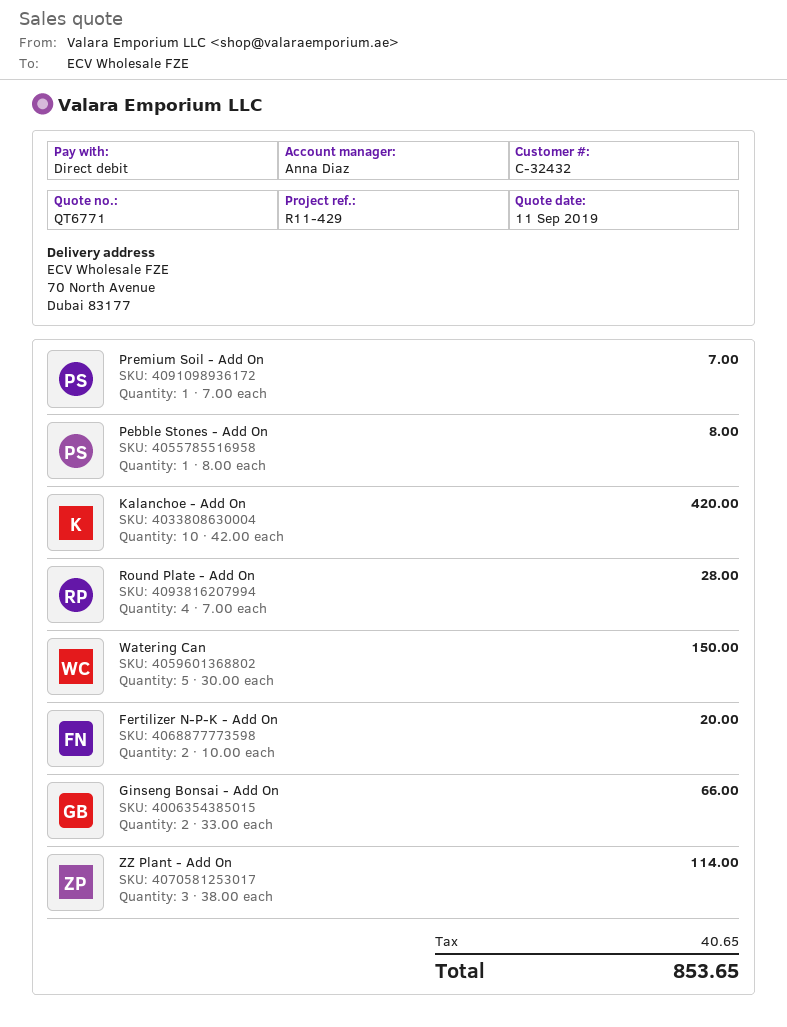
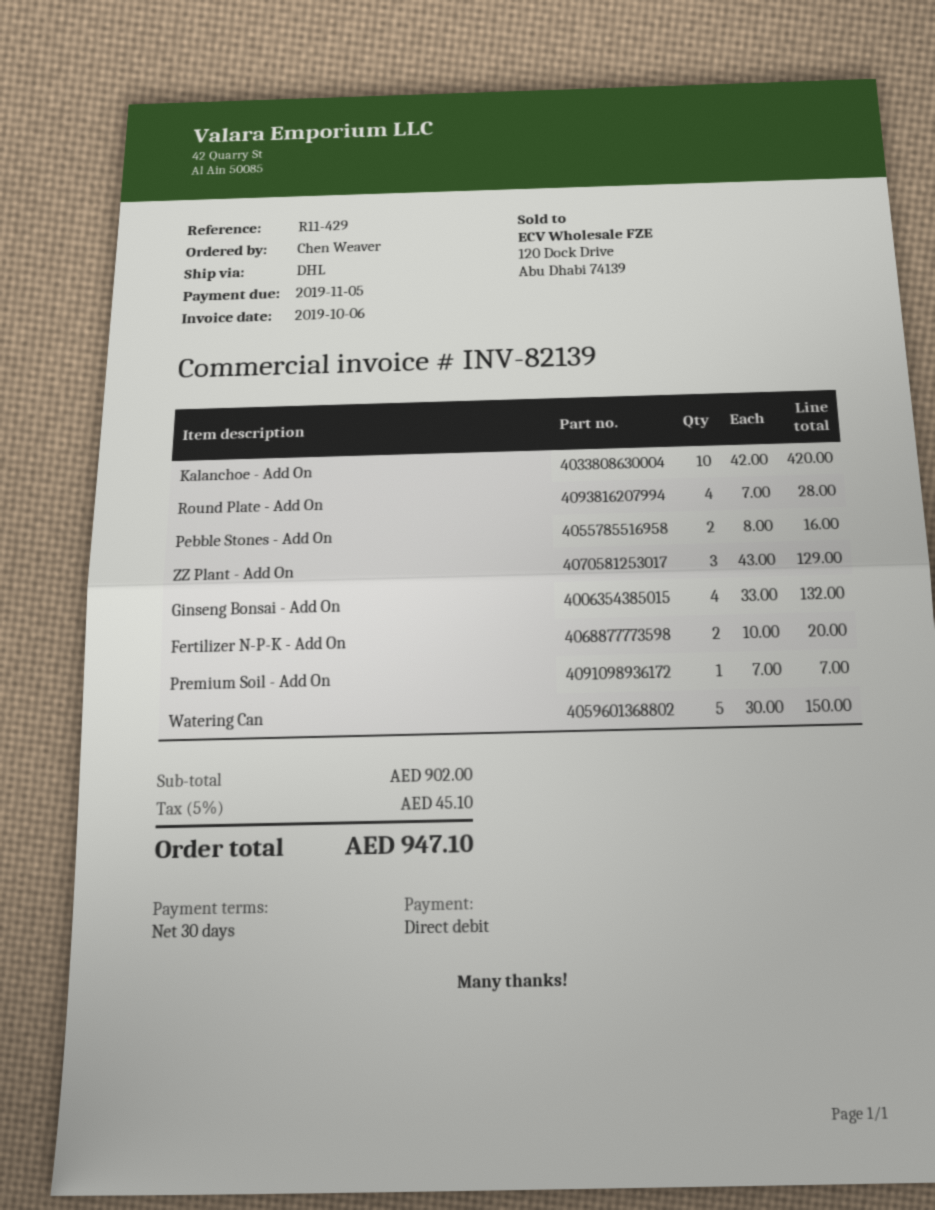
Pebble Stones - Add On: 1 x 8.00 = 8.00 -> 2 x 8.00 = 16.00
Ginseng Bonsai - Add On: 2 x 33.00 = 66.00 -> 4 x 33.00 = 132.00
ZZ Plant - Add On: 3 x 38.00 = 114.00 -> 3 x 43.00 = 129.00
tax: 40.65 -> 45.10
total: 853.65 -> 947.10

